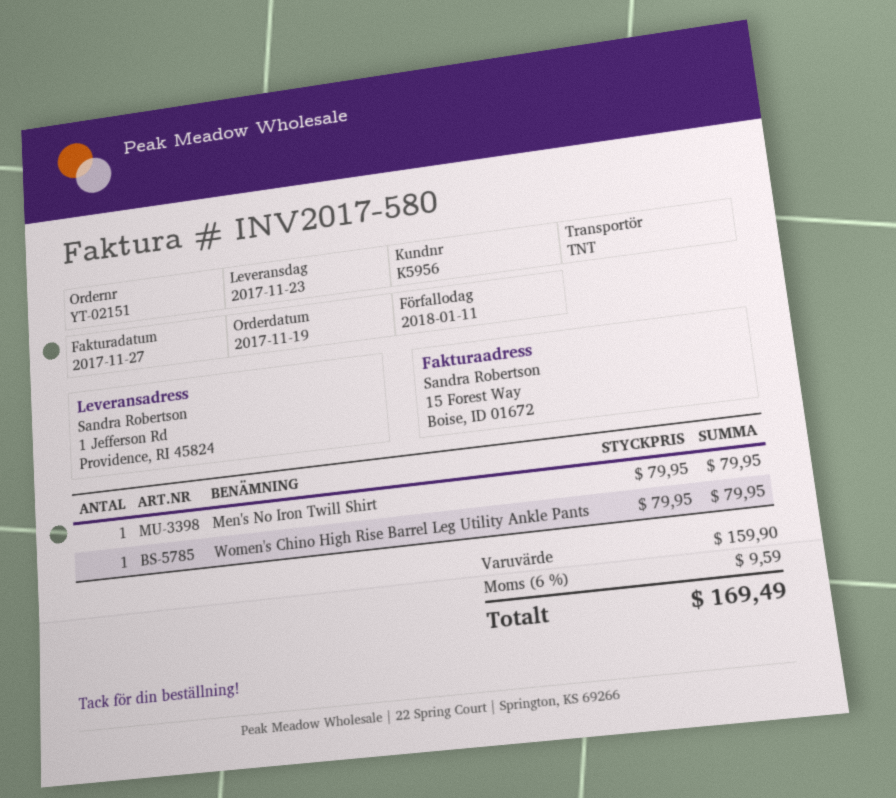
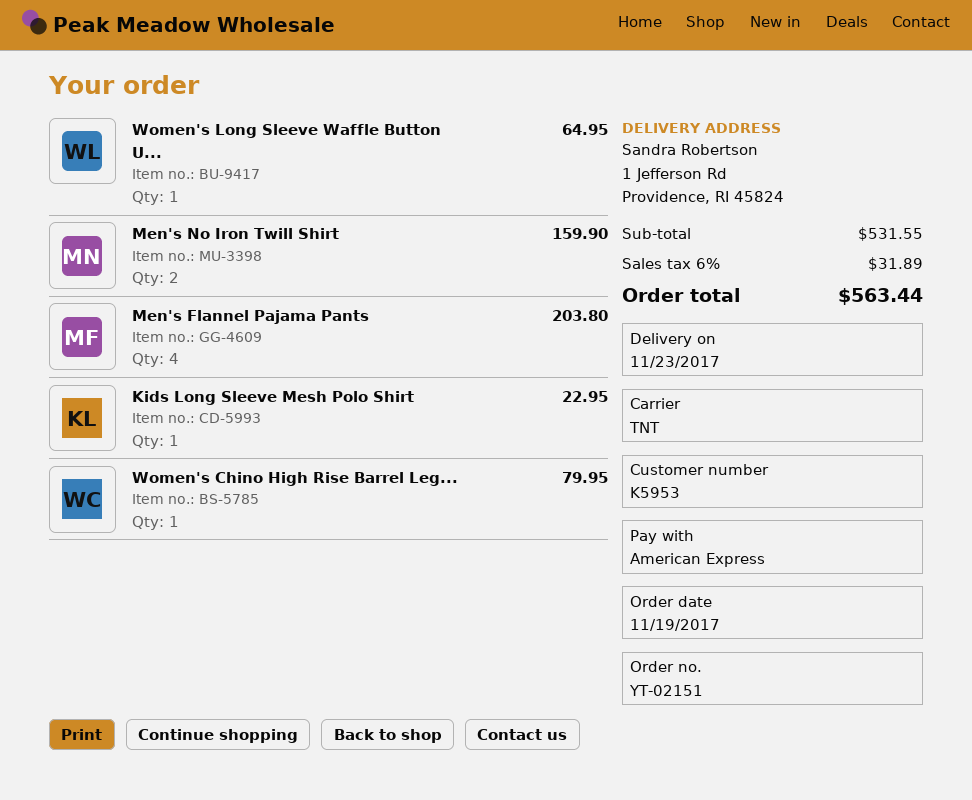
customer number: K5956 -> K5953
Men's No Iron Twill Shirt: 1 for 79.95 -> 2 for 159.90
Women's Long Sleeve Waffle Button U...: none -> 1 for 64.95
Men's Flannel Pajama Pants: none -> 4 for 203.80
Kids Long Sleeve Mesh Polo Shirt: none -> 1 for 22.95
subtotal: 159.90 -> 531.55
tax: 6% = 9.59 -> 6% = 31.89
total: 169.49 -> 563.44

